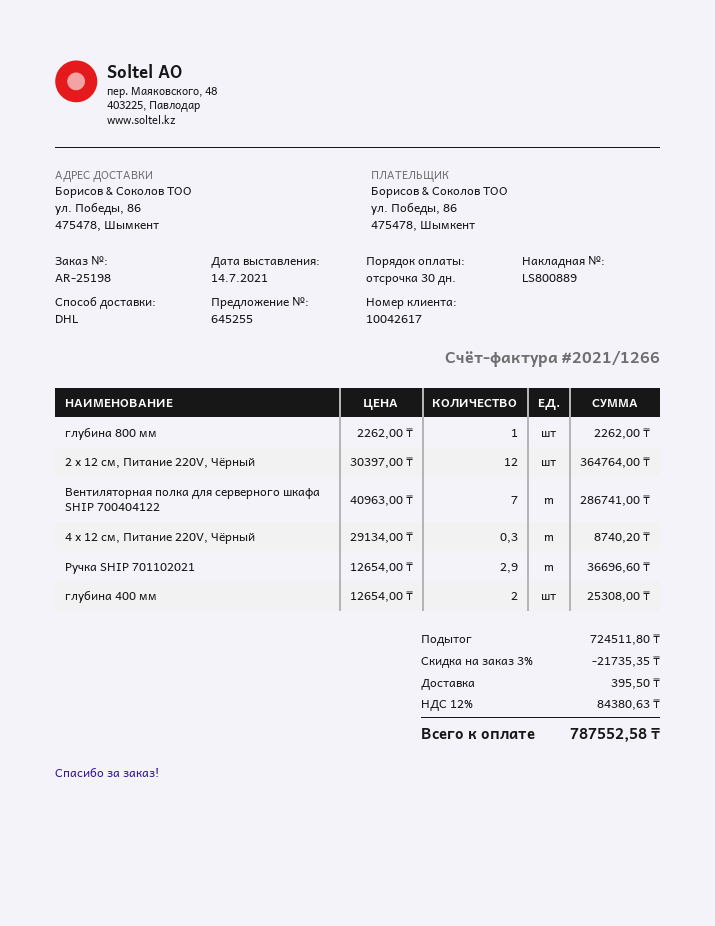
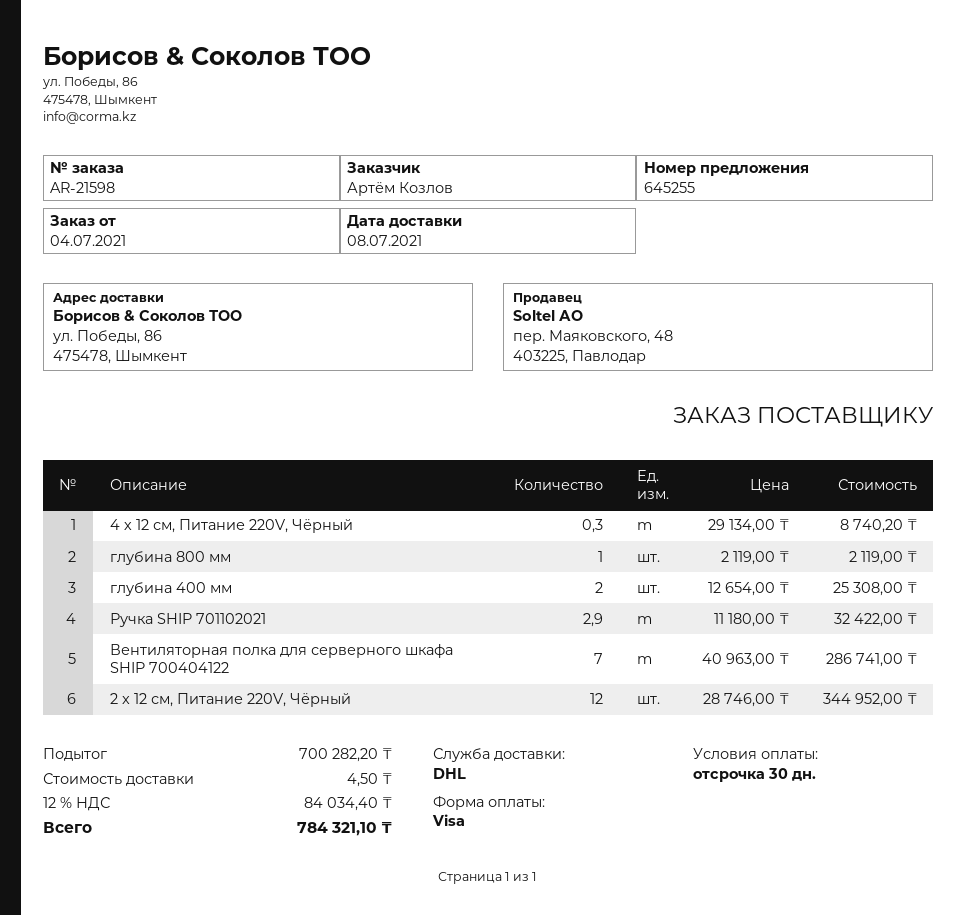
order number: AR-25198 -> AR-21598
глубина 800 мм: 1 x 2262.00 = 2262.00 -> 1 x 2119.00 = 2119.00
2 x 12 см, Питание 220V, Чёрный: 12 x 30397.00 = 364764.00 -> 12 x 28746.00 = 344952.00
Ручка SHIP 701102021: 2.9 x 12654.00 = 36696.60 -> 2.9 x 11180.00 = 32422.00
subtotal: 724511.80 -> 700282.20
discount: 3% = 21735.35 -> none
shipping: 395.50 -> 4.50
tax: 12% = 84380.63 -> 12% = 84034.40
total: 787552.58 -> 784321.10

